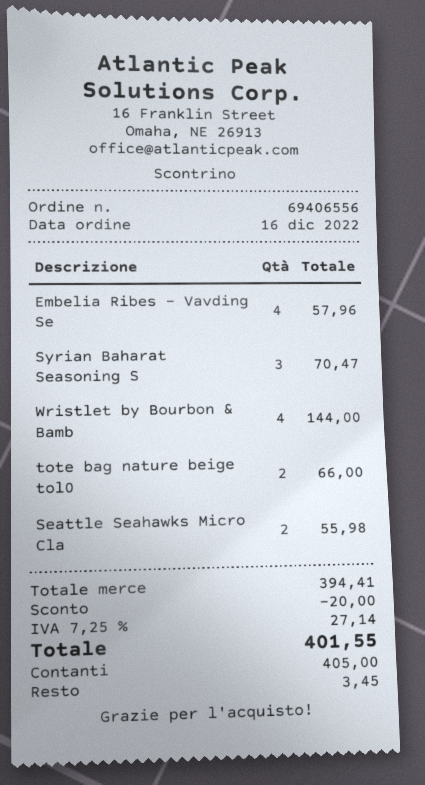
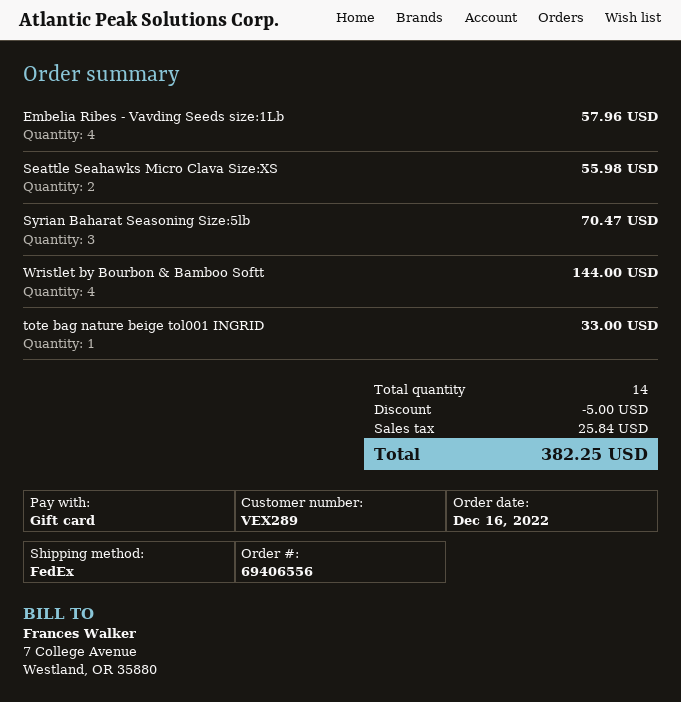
payment method: cash -> gift card
tote bag nature beige tol0: 2 for 66.00 -> 1 for 33.00
discount: 20.00 -> 5.00
tax: 27.14 -> 25.84
total: 401.55 -> 382.25

